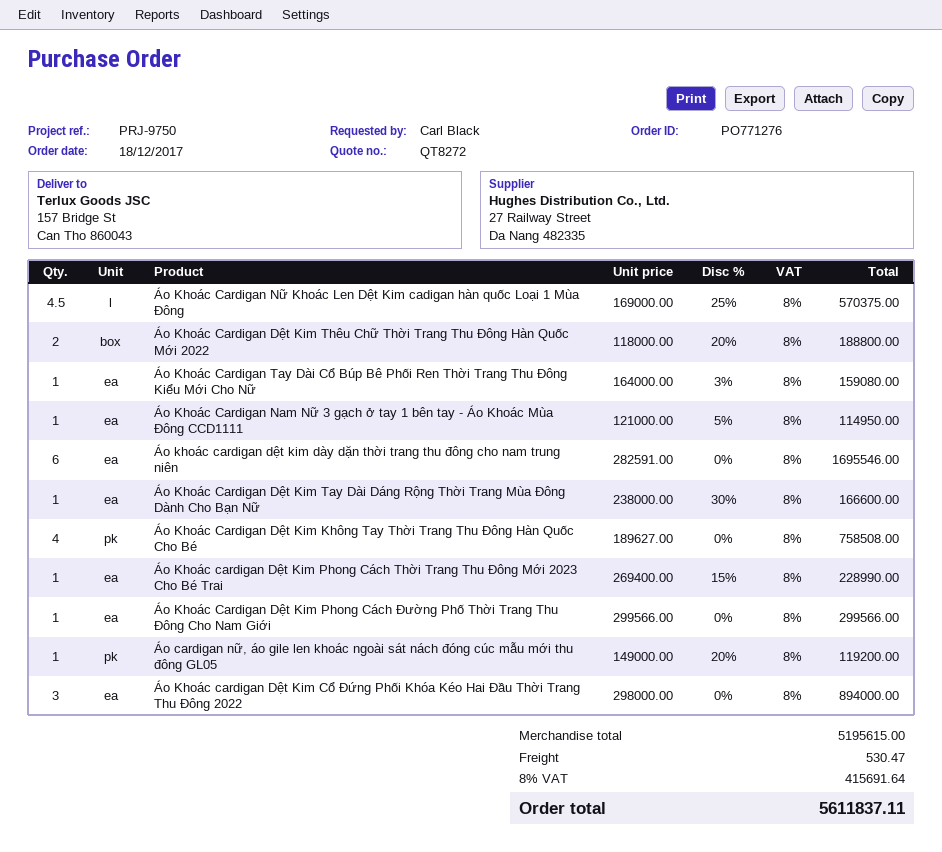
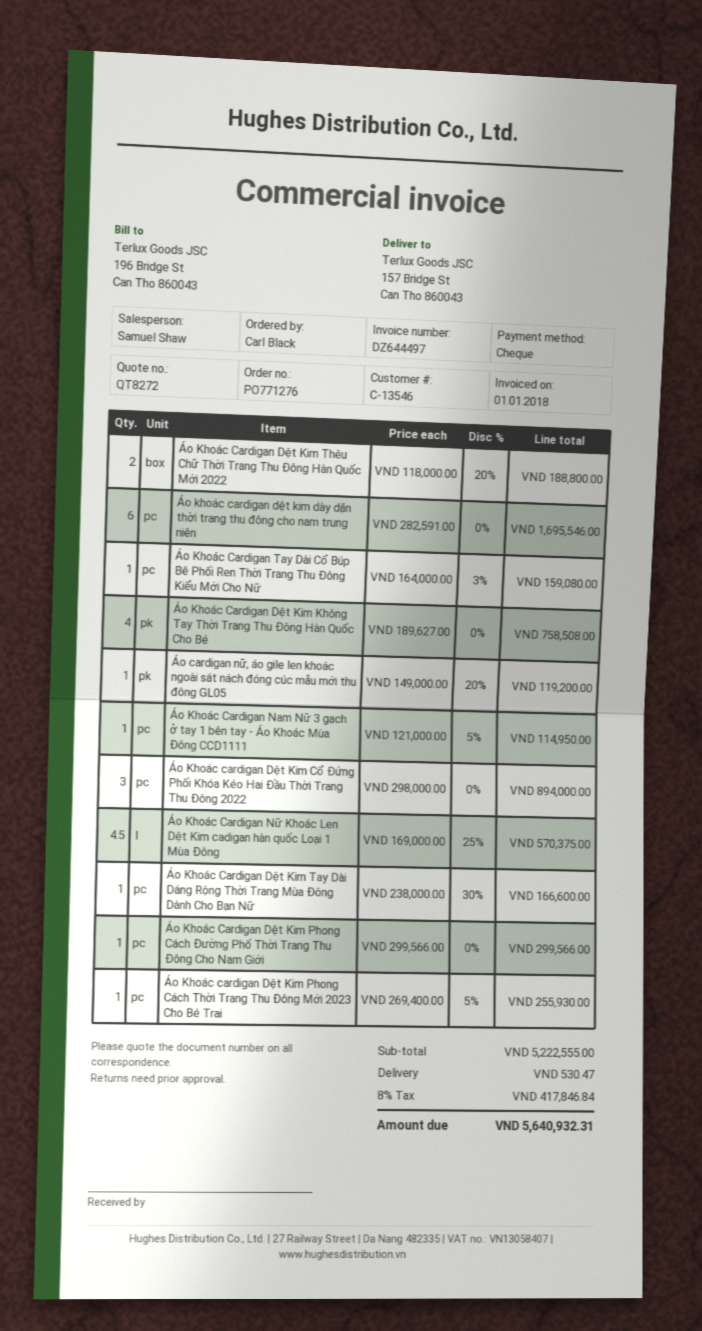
Áo Khoác cardigan Dệt Kim Phong Cách Thời Trang Thu Đông Mới 2023 Cho Bé Trai: 1 x 269400.00 - 15% = 228990.00 -> 1 x 269400.00 - 5% = 255930.00
subtotal: 5195615.00 -> 5222555.00
tax: 8% = 415691.64 -> 8% = 417846.84
total: 5611837.11 -> 5640932.31

